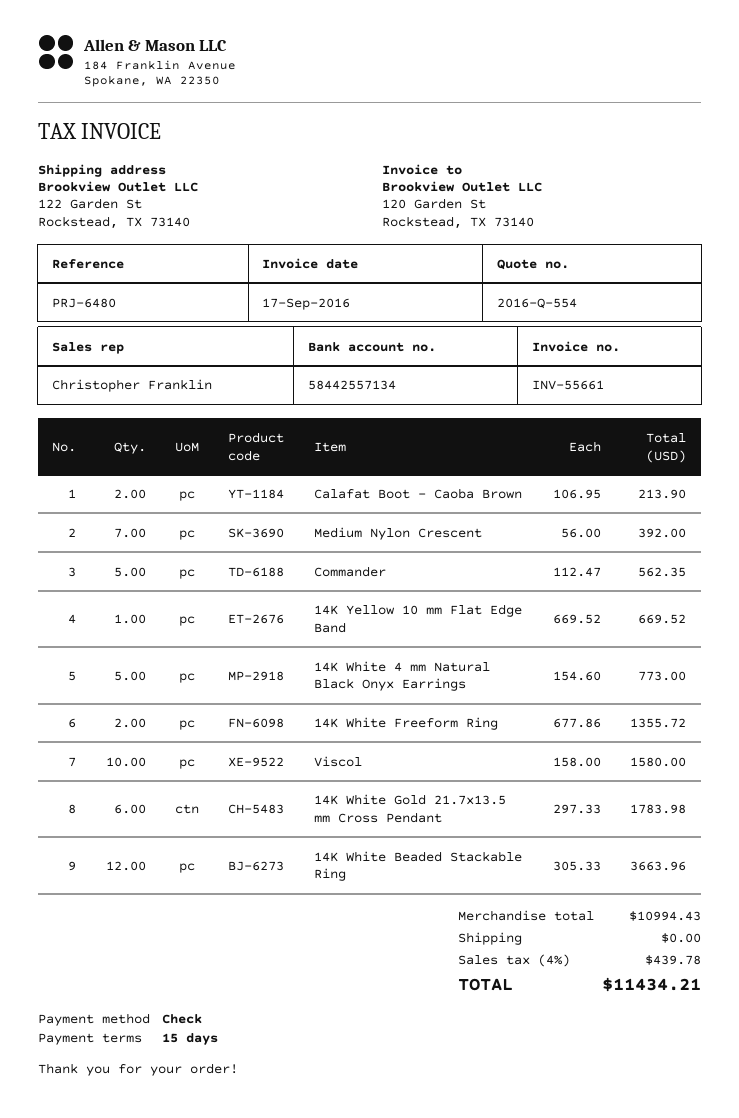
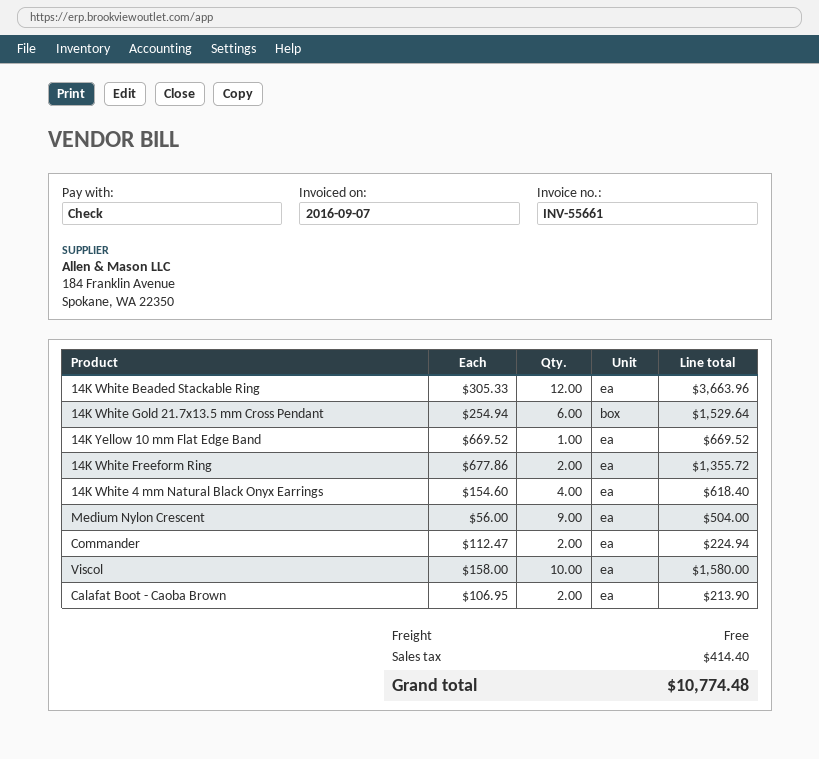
invoice date: 2016-09-17 -> 2016-09-07
Medium Nylon Crescent: 7 x 56.00 = 392.00 -> 9 x 56.00 = 504.00
Commander: 5 x 112.47 = 562.35 -> 2 x 112.47 = 224.94
14K White 4 mm Natural Black Onyx Earrings: 5 x 154.60 = 773.00 -> 4 x 154.60 = 618.40
14K White Gold 21.7x13.5 mm Cross Pendant: 6 x 297.33 = 1783.98 -> 6 x 254.94 = 1529.64
tax: 439.78 -> 414.40
total: 11434.21 -> 10774.48

